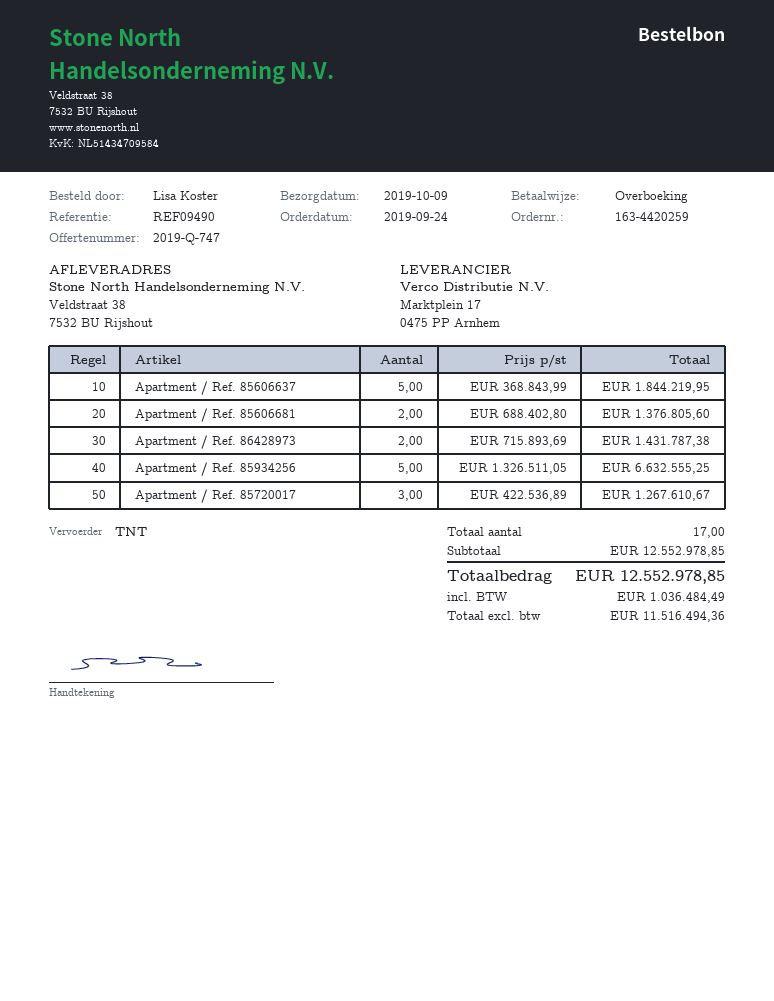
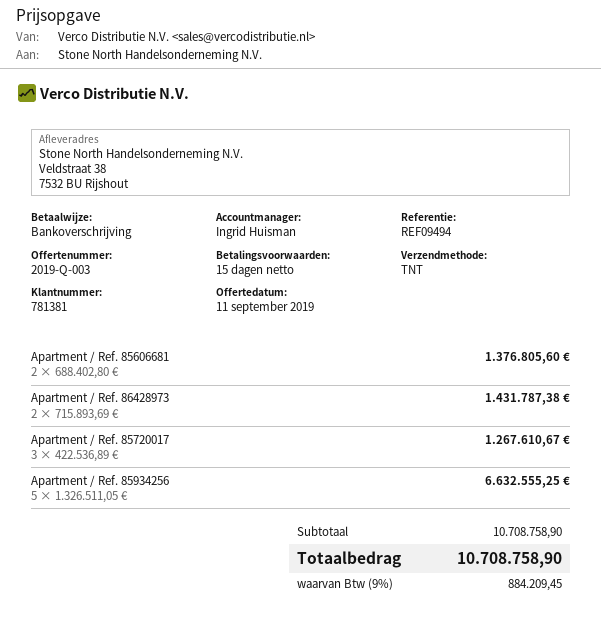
quote number: 2019-Q-747 -> 2019-Q-003
reference: REF09490 -> REF09494
Apartment / Ref. 85606637: 5 x 368843.99 = 1844219.95 -> none
subtotal: 12552978.85 -> 10708758.90
tax: 1036484.49 -> 884209.45
total: 12552978.85 -> 10708758.90

